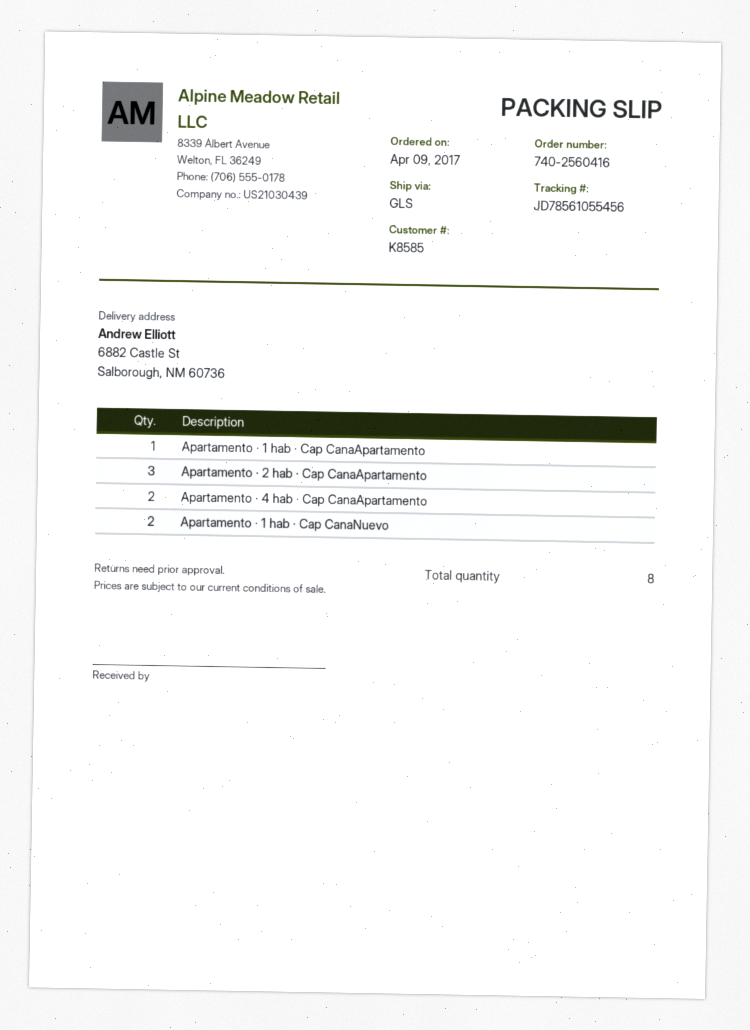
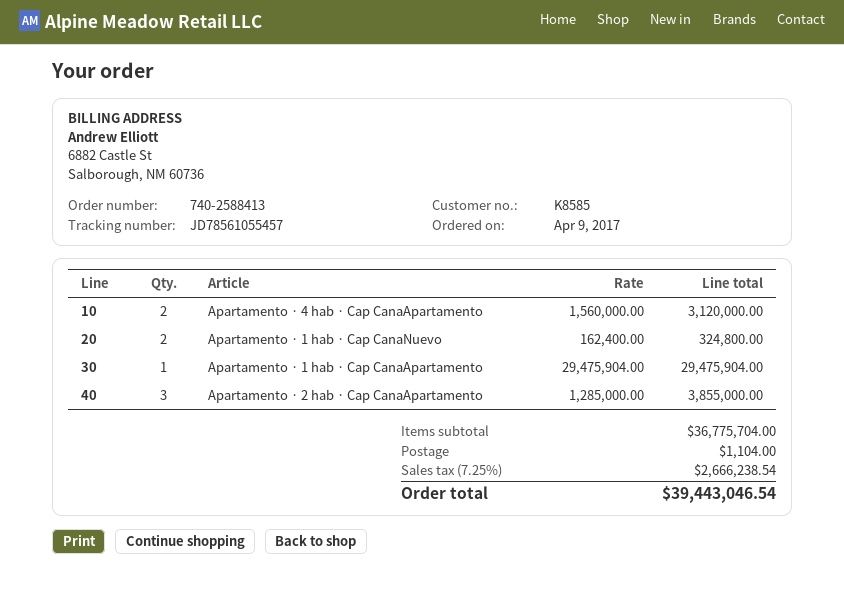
order number: 740-2560416 -> 740-2588413
tracking number: JD78561055456 -> JD78561055457

